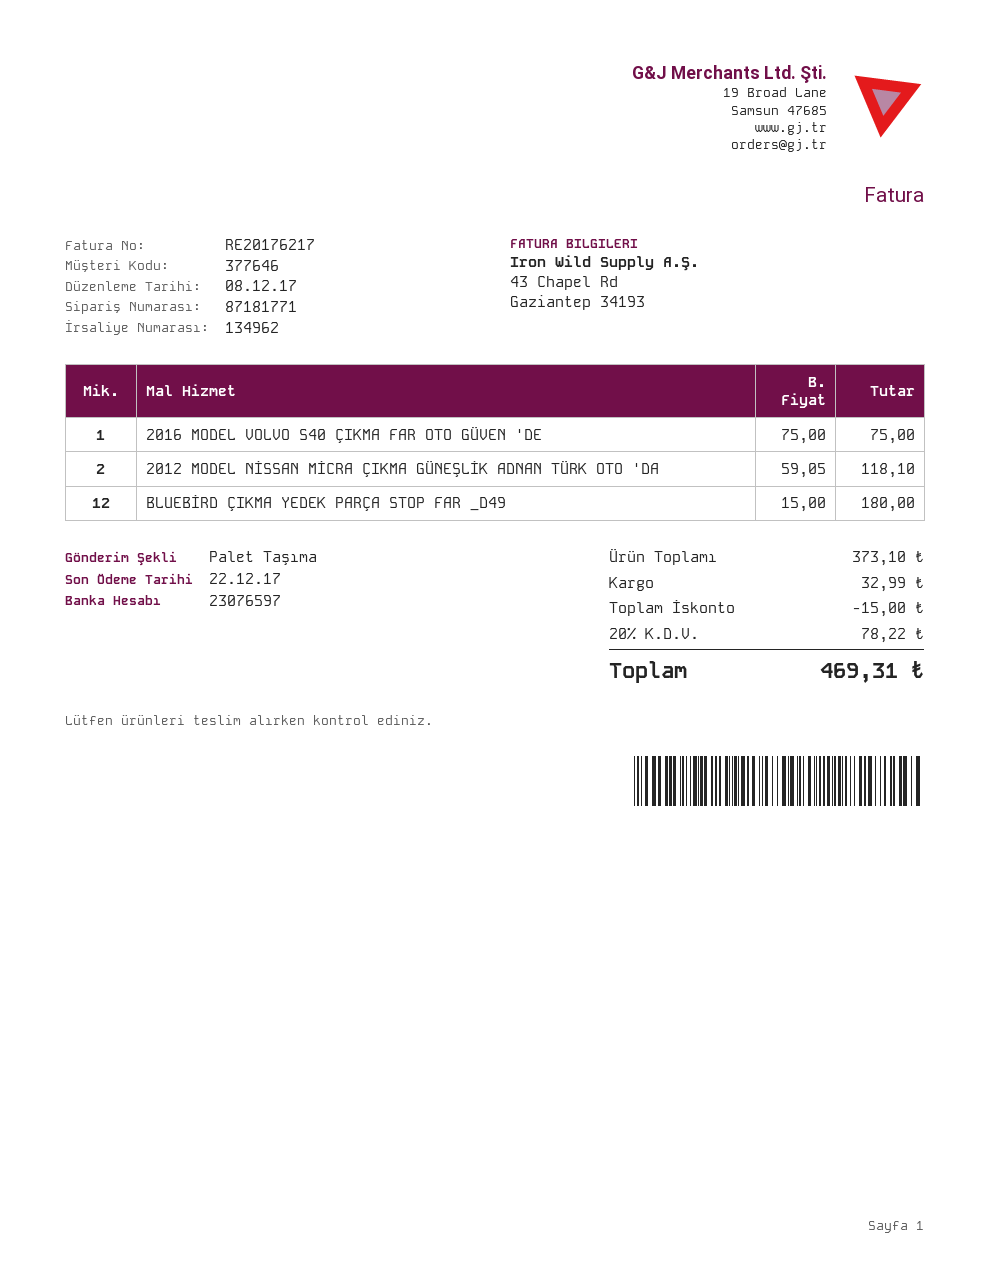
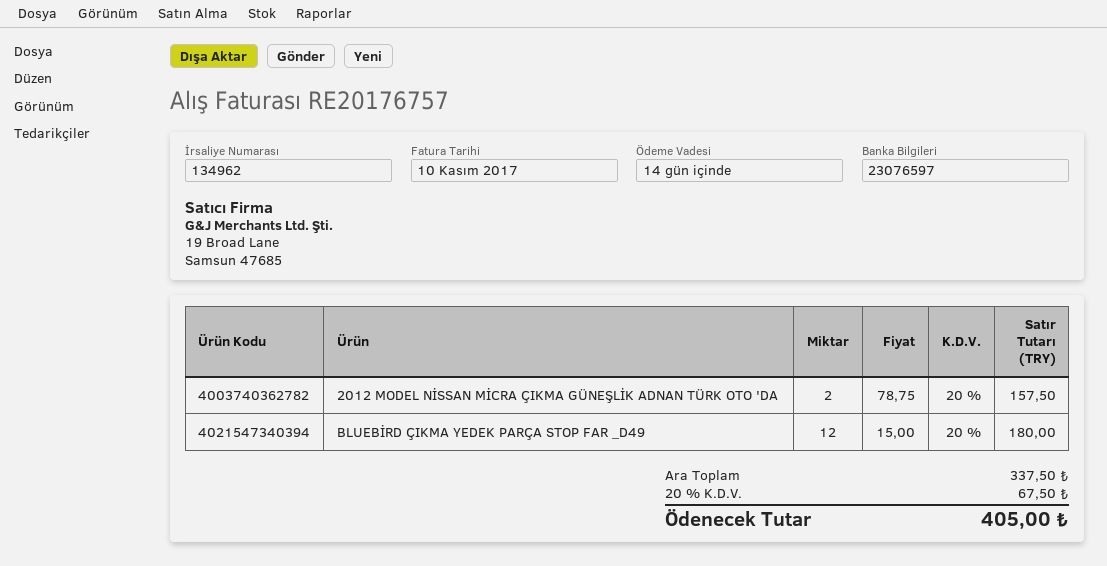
invoice number: RE20176217 -> RE20176757
invoice date: 2017-12-08 -> 2017-11-10
2016 MODEL VOLVO S40 ÇIKMA FAR OTO GÜVEN 'DE: 1 x 75.00 = 75.00 -> none
2012 MODEL NİSSAN MİCRA ÇIKMA GÜNEŞLİK ADNAN TÜRK OTO 'DA: 2 x 59.05 = 118.10 -> 2 x 78.75 = 157.50
subtotal: 373.10 -> 337.50
discount: 15.00 -> none
shipping: 32.99 -> none
tax: 20% = 78.22 -> 20% = 67.50
total: 469.31 -> 405.00

